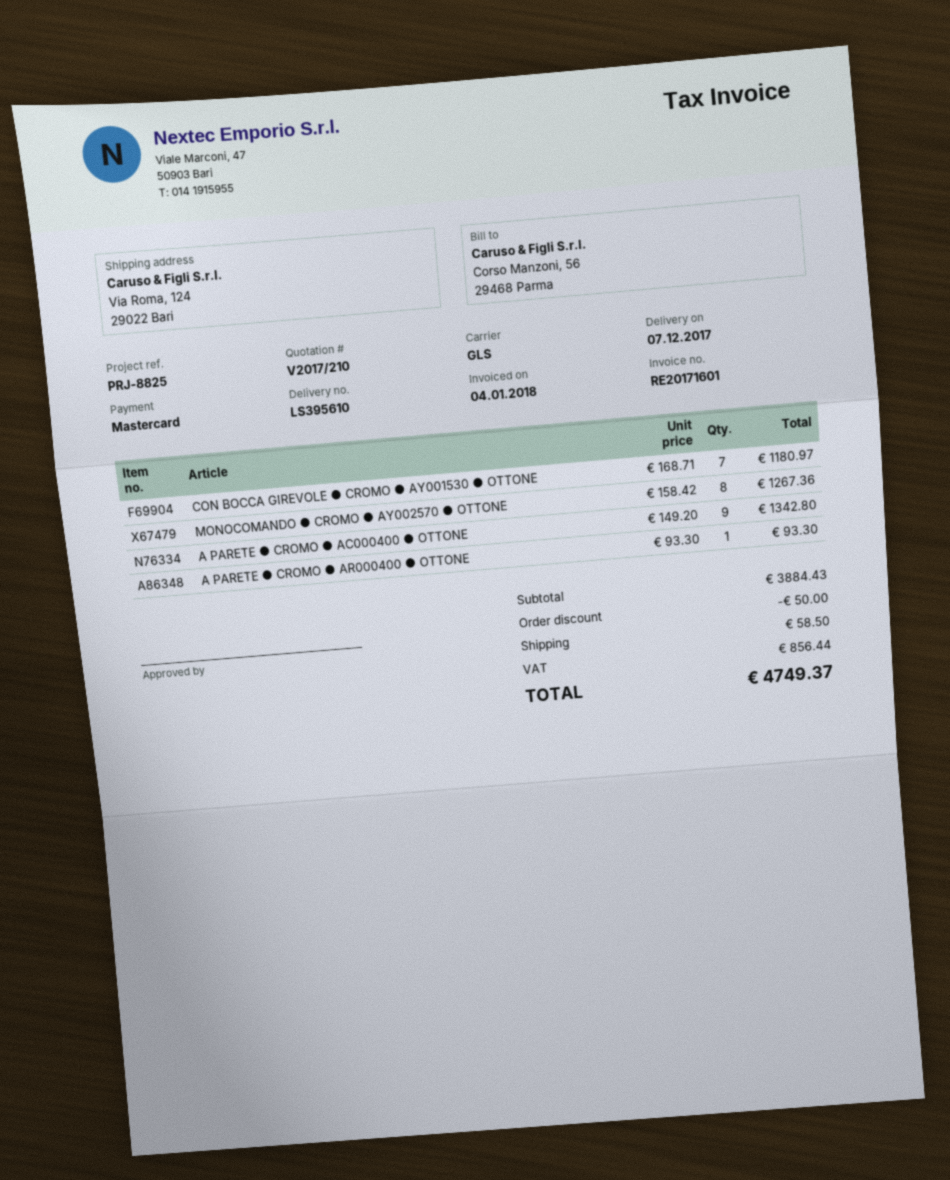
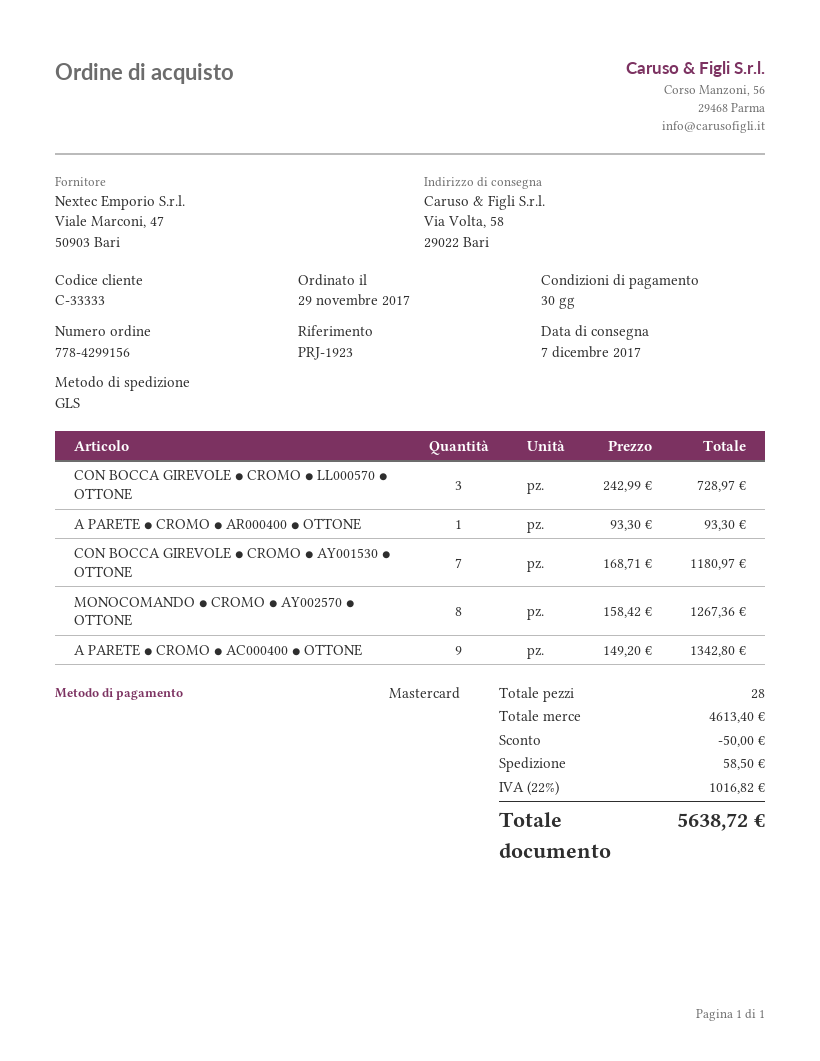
reference: PRJ-8825 -> PRJ-1923
ship to: Via Roma, 124, 29022 Bari -> Via Volta, 58, 29022 Bari
CON BOCCA GIREVOLE ● CROMO ● LL000570 ● OTTONE: none -> 3 x 242.99 = 728.97
subtotal: 3884.43 -> 4613.40
tax: 856.44 -> 1016.82
total: 4749.37 -> 5638.72

